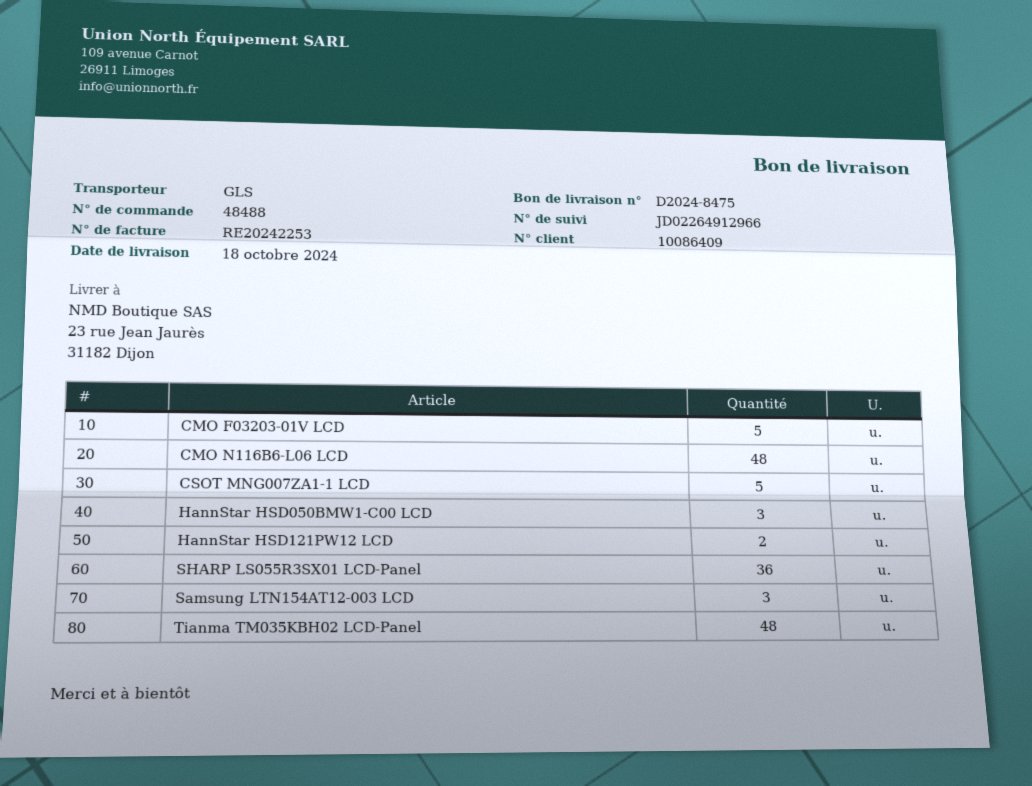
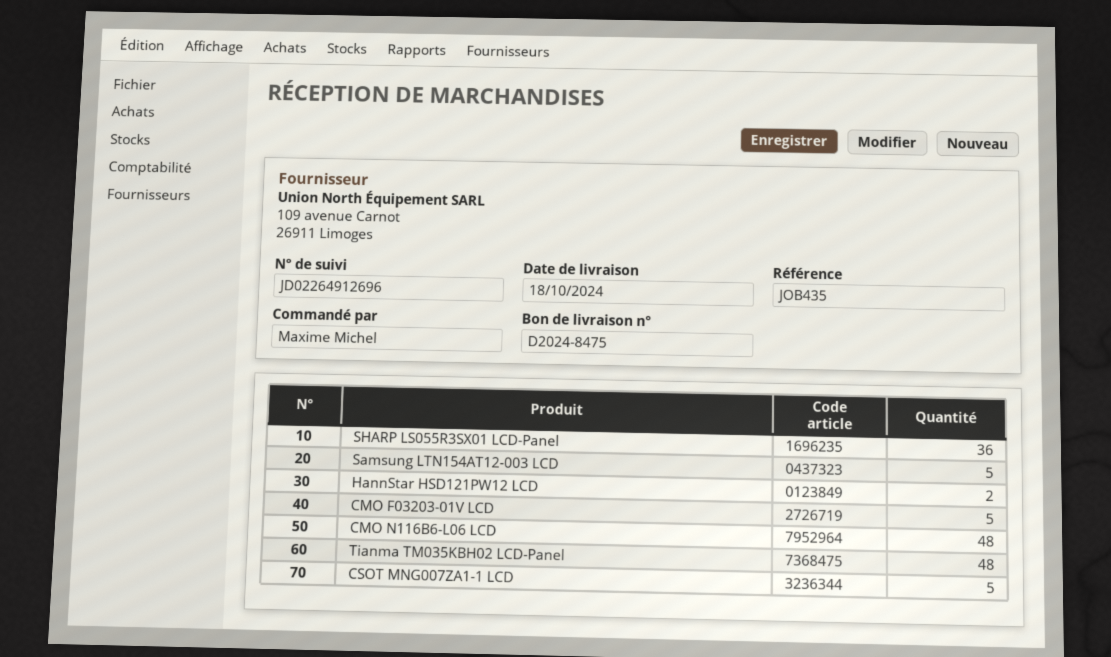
tracking number: JD02264912966 -> JD02264912696
HannStar HSD050BMW1-C00 LCD: 3 -> none
Samsung LTN154AT12-003 LCD: 3 -> 5

